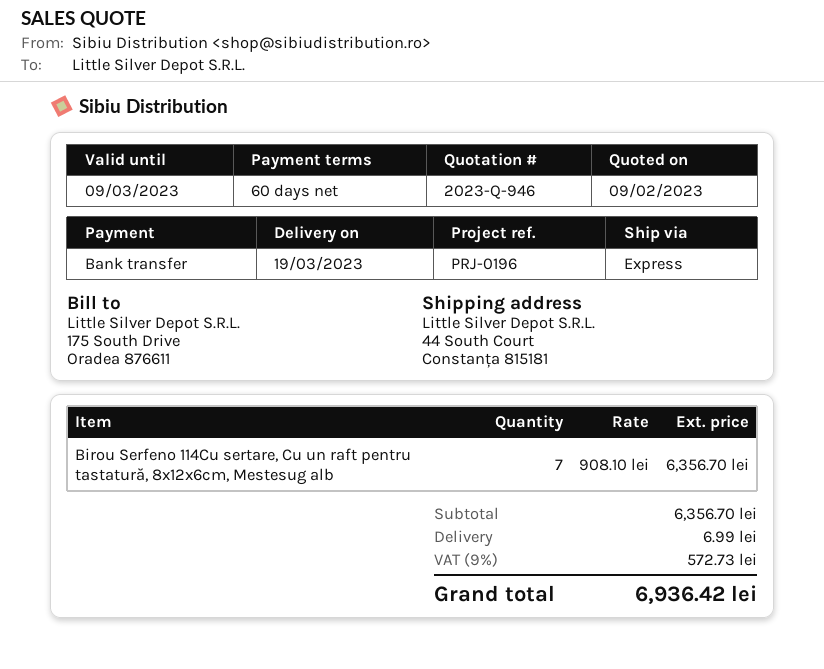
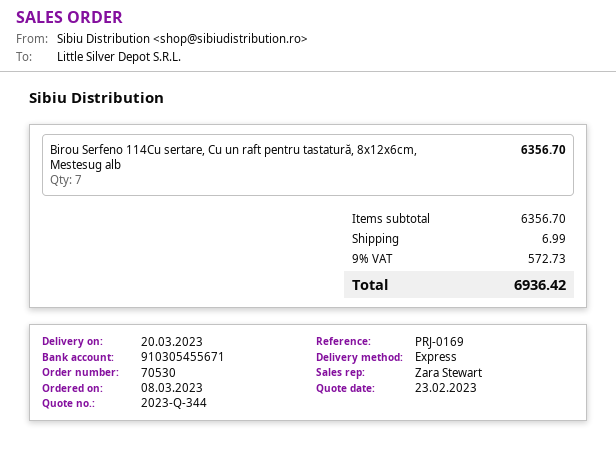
quote number: 2023-Q-946 -> 2023-Q-344
quote date: 2023-02-09 -> 2023-02-23
delivery date: 2023-03-19 -> 2023-03-20
reference: PRJ-0196 -> PRJ-0169

